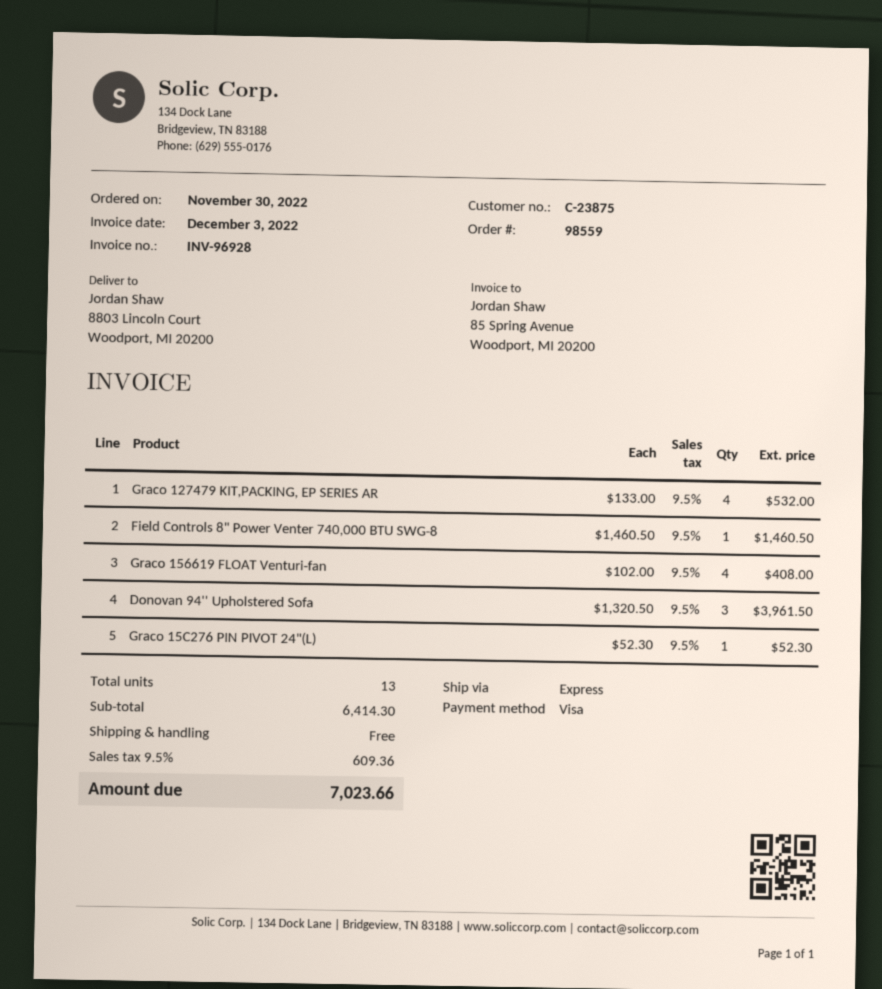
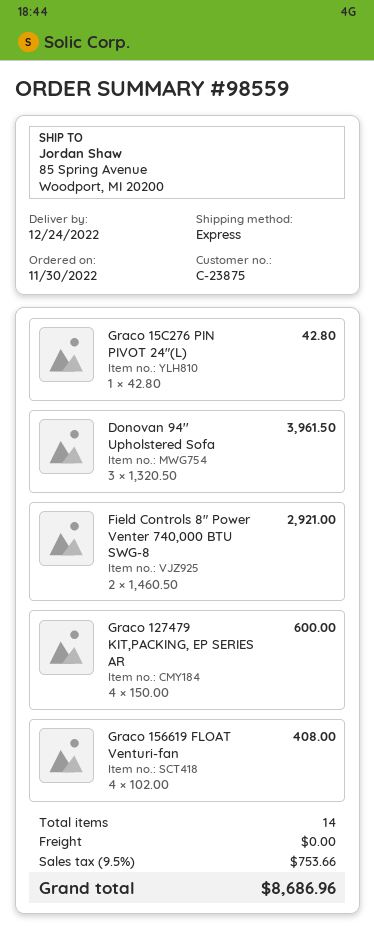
ship to: 8803 Lincoln Court, Woodport, MI 20200 -> 85 Spring Avenue, Woodport, MI 20200
Graco 127479 KIT,PACKING, EP SERIES AR: 4 x 133.00 = 532.00 -> 4 x 150.00 = 600.00
Field Controls 8" Power Venter 740,000 BTU SWG-8: 1 x 1460.50 = 1460.50 -> 2 x 1460.50 = 2921.00
Graco 15C276 PIN PIVOT 24"(L): 1 x 52.30 = 52.30 -> 1 x 42.80 = 42.80
total quantity: 13 -> 14
tax: 9.5% = 609.36 -> 9.5% = 753.66
total: 7023.66 -> 8686.96

